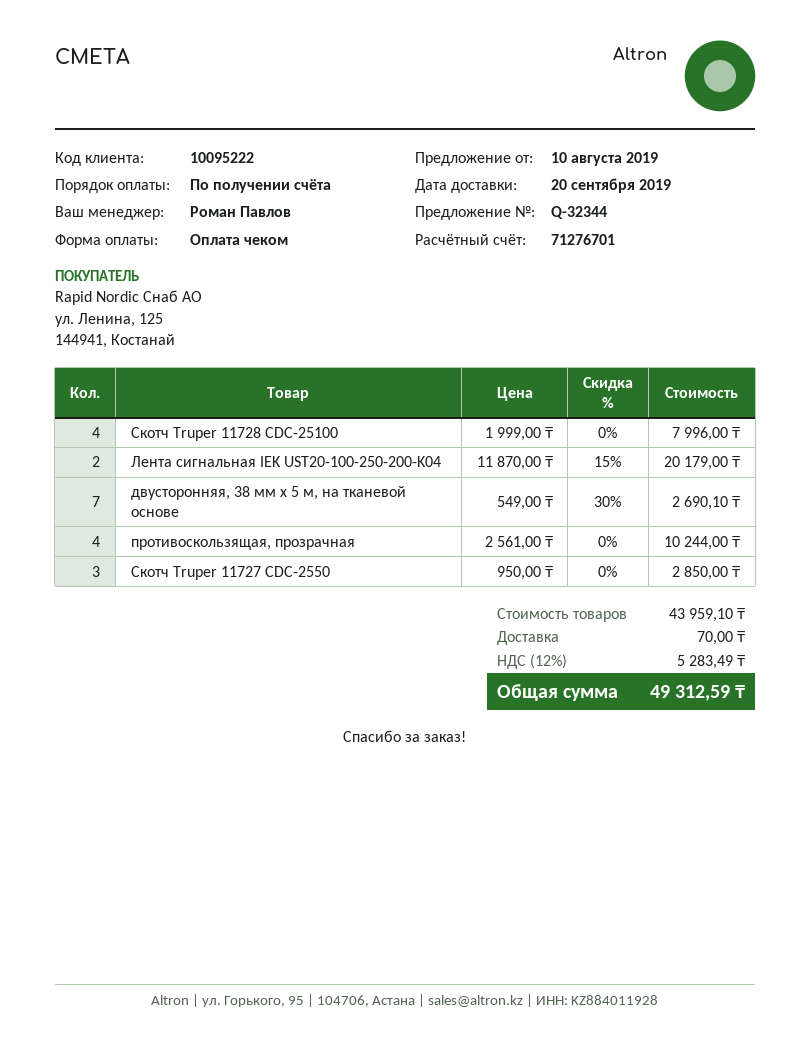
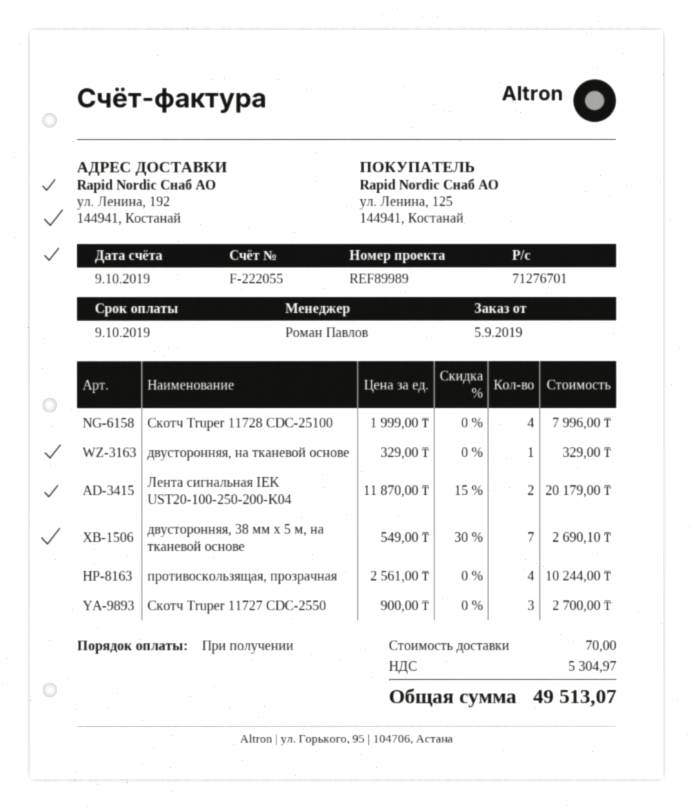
Скотч Truper 11727 CDC-2550: 3 x 950.00 = 2850.00 -> 3 x 900.00 = 2700.00
двусторонняя, на тканевой основе: none -> 1 x 329.00 = 329.00
tax: 5283.49 -> 5304.97
total: 49312.59 -> 49513.07

